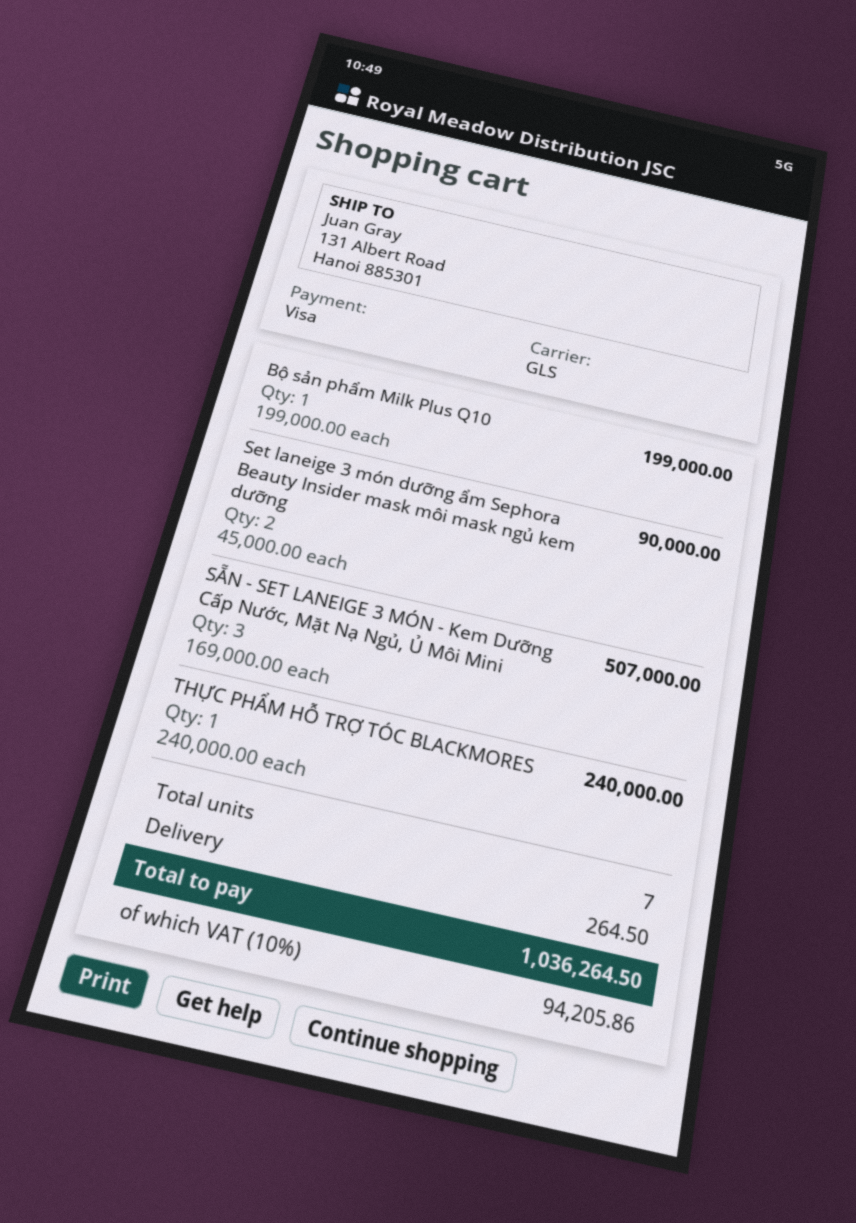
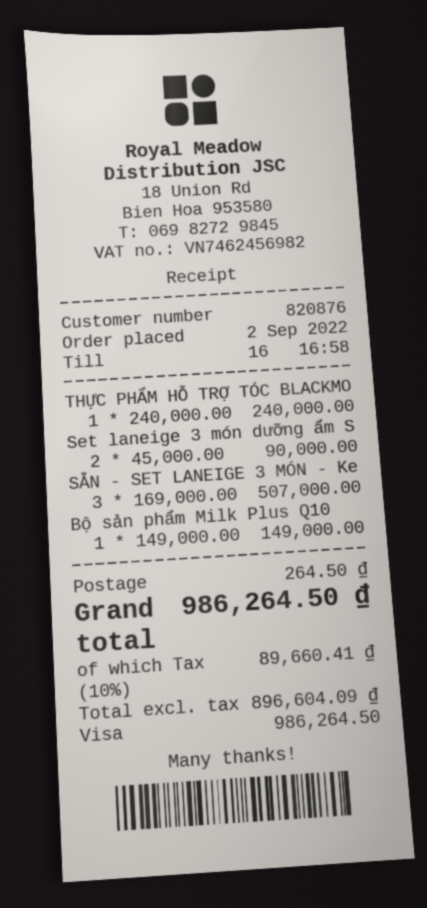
Bộ sản phẩm Milk Plus Q10: 1 x 199000.00 = 199000.00 -> 1 x 149000.00 = 149000.00
tax: 10% = 94205.86 -> 10% = 89660.41
total: 1036264.50 -> 986264.50

